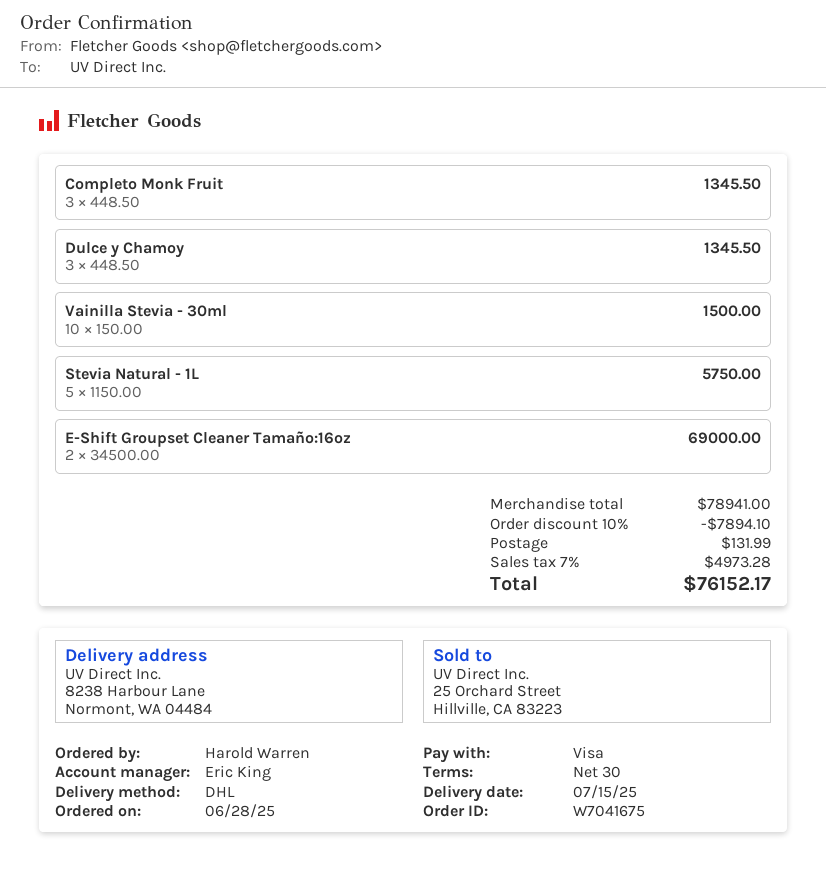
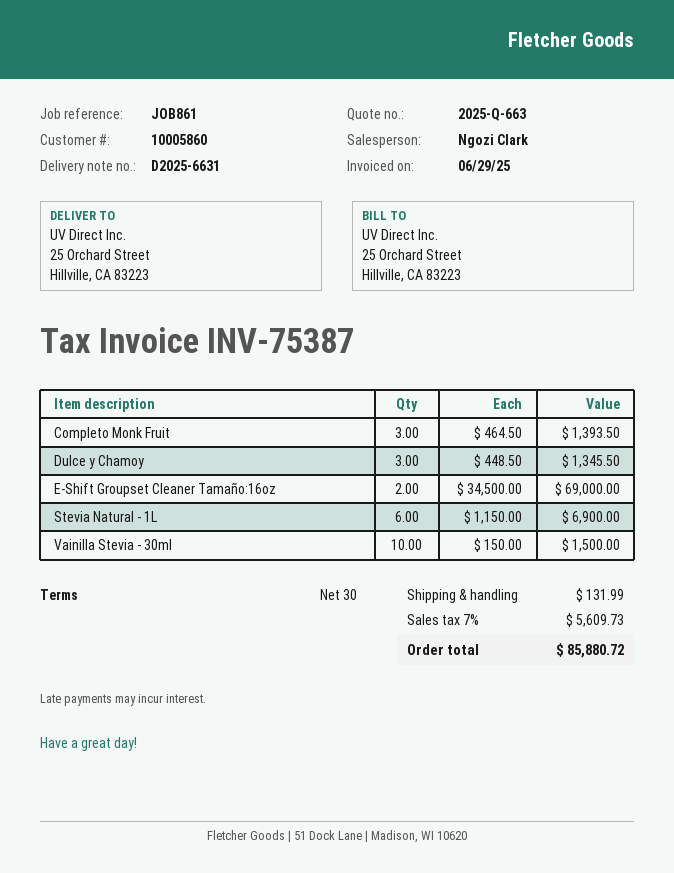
sales rep: Eric King -> Ngozi Clark
ship to: 8238 Harbour Lane, Normont, WA 04484 -> 25 Orchard Street, Hillville, CA 83223
Completo Monk Fruit: 3 x 448.50 = 1345.50 -> 3 x 464.50 = 1393.50
Stevia Natural - 1L: 5 x 1150.00 = 5750.00 -> 6 x 1150.00 = 6900.00
discount: 10% = 7894.10 -> none
tax: 7% = 4973.28 -> 7% = 5609.73
total: 76152.17 -> 85880.72

